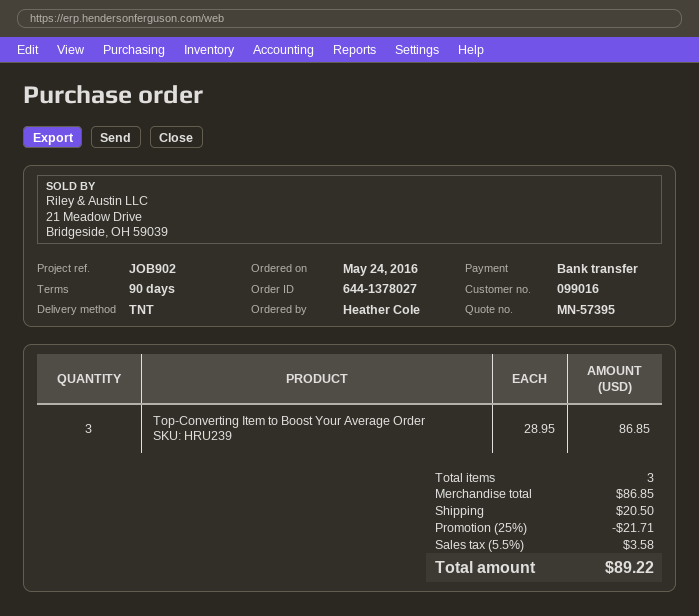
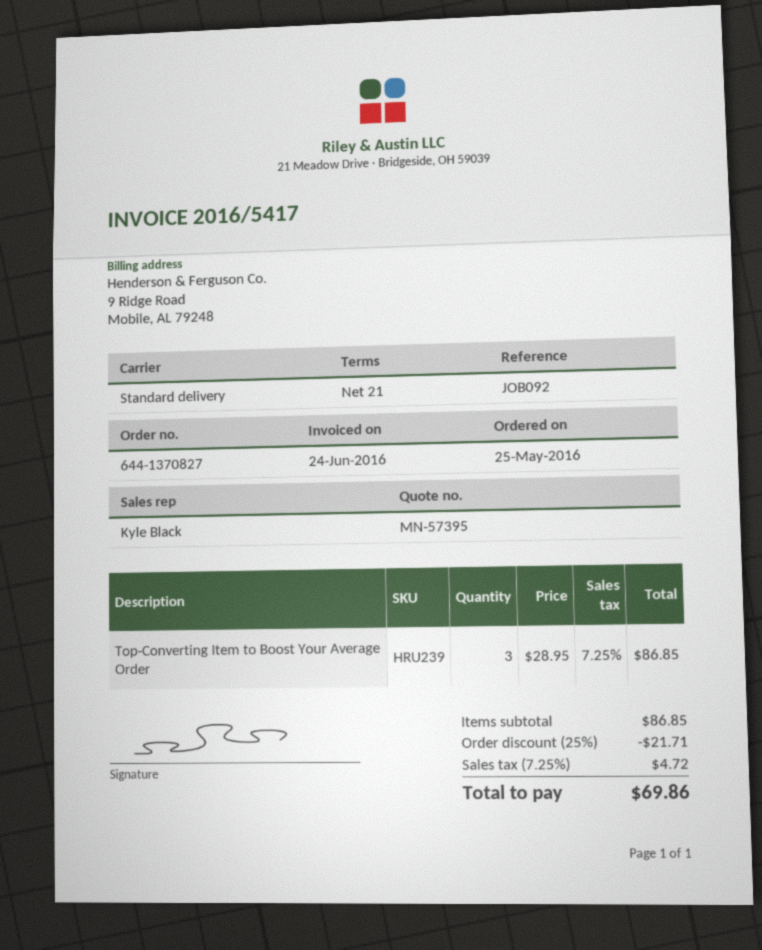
order number: 644-1378027 -> 644-1370827
order date: 2016-05-24 -> 2016-05-25
payment terms: 90 days -> 21 days
reference: JOB902 -> JOB092
shipping method: TNT -> standard
shipping: 20.50 -> none
tax: 5.5% = 3.58 -> 7.25% = 4.72
total: 89.22 -> 69.86

